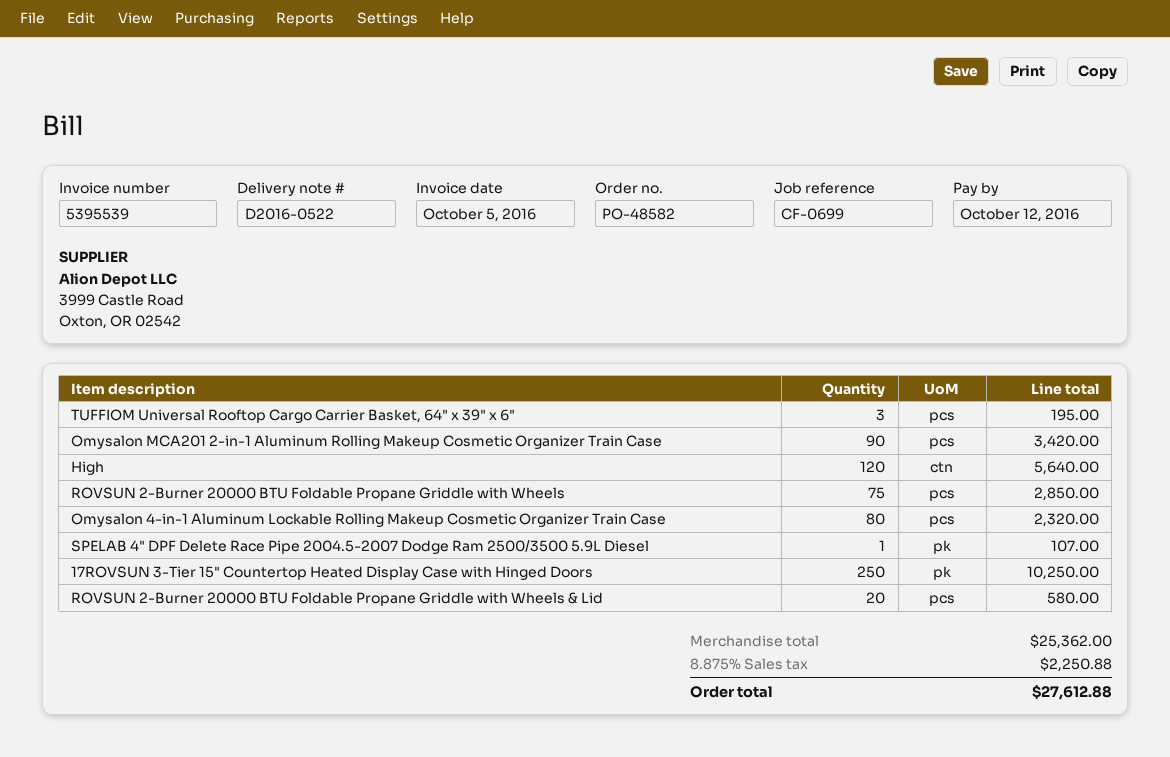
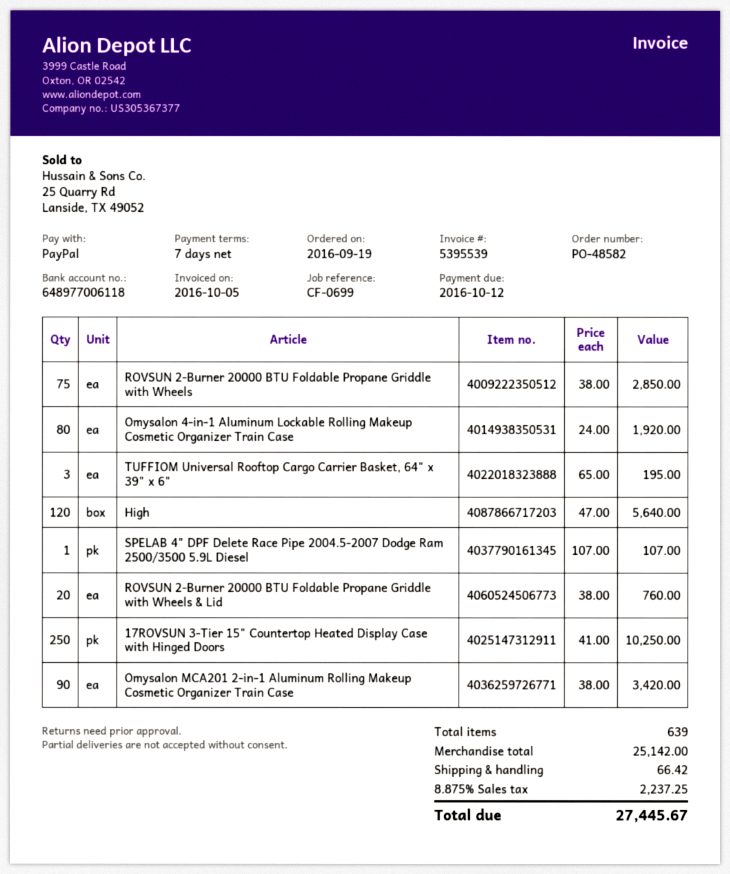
Omysalon 4-in-1 Aluminum Lockable Rolling Makeup Cosmetic Organizer Train Case: 80 for 2320.00 -> 80 for 1920.00
ROVSUN 2-Burner 20000 BTU Foldable Propane Griddle with Wheels & Lid: 20 for 580.00 -> 20 for 760.00
subtotal: 25362.00 -> 25142.00
shipping: none -> 66.42
tax: 8.875% = 2250.88 -> 8.875% = 2237.25
total: 27612.88 -> 27445.67

